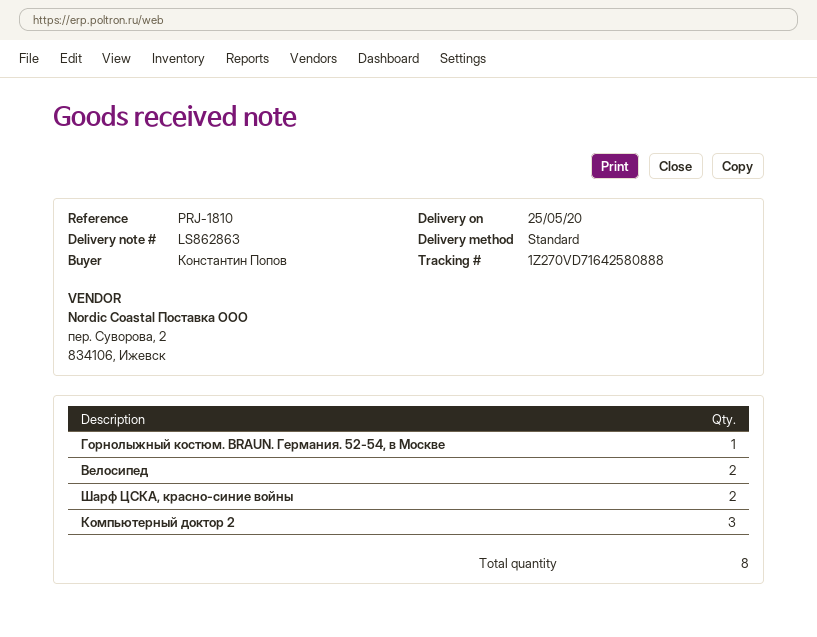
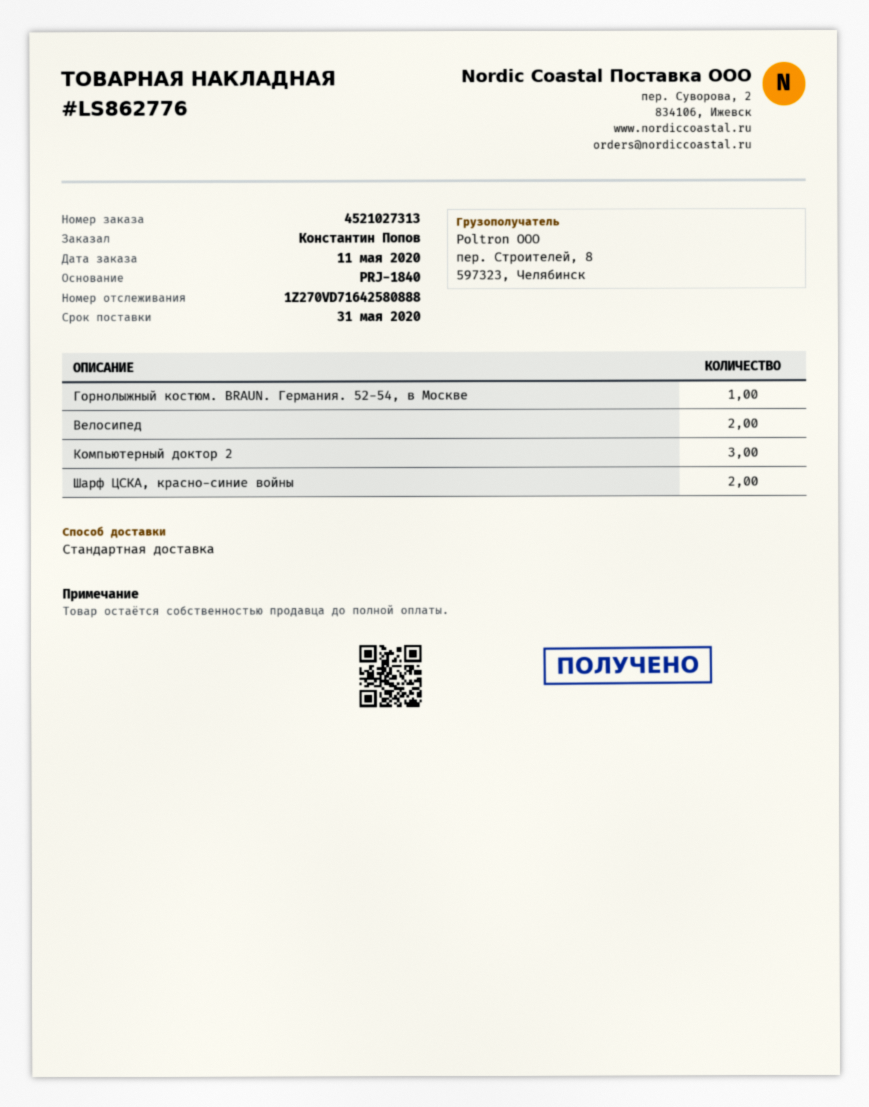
delivery note number: LS862863 -> LS862776
delivery date: 2020-05-25 -> 2020-05-31
reference: PRJ-1810 -> PRJ-1840

